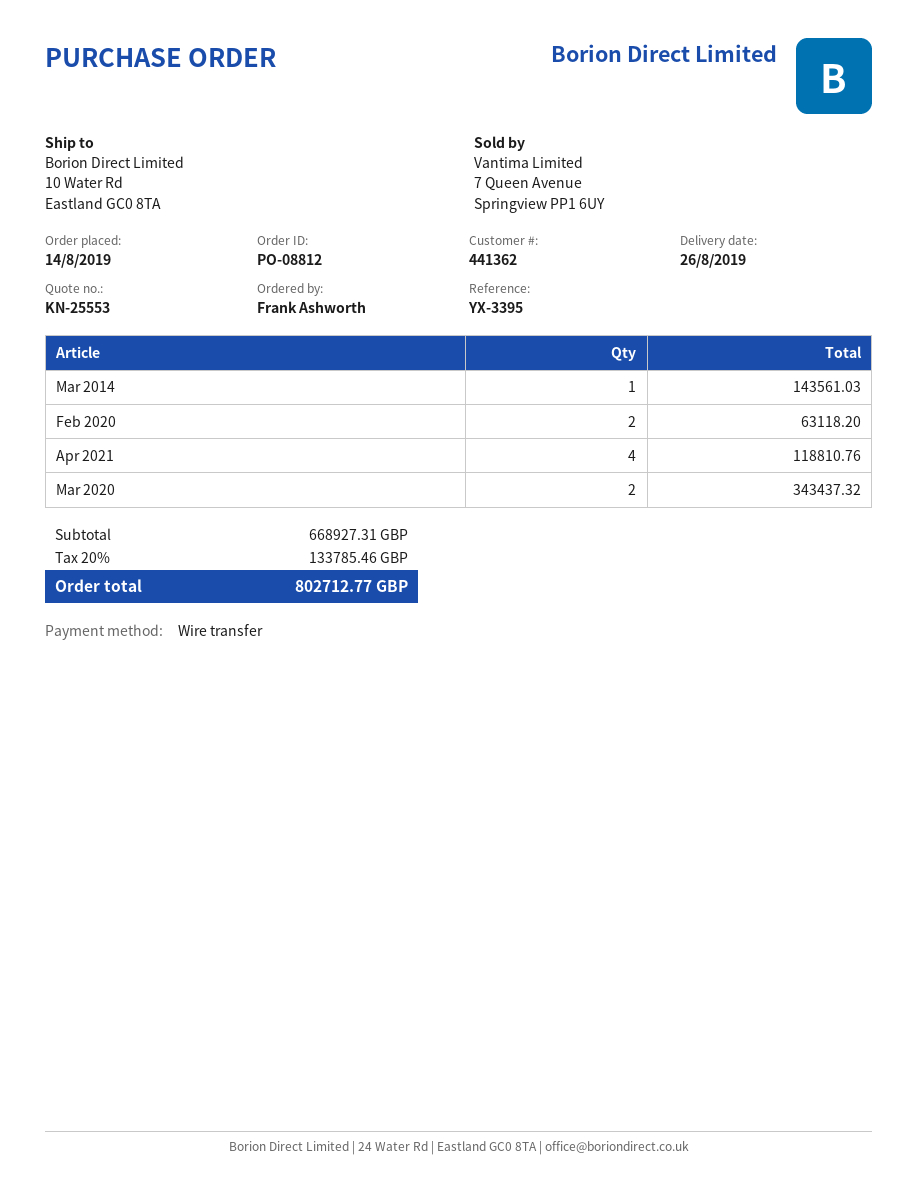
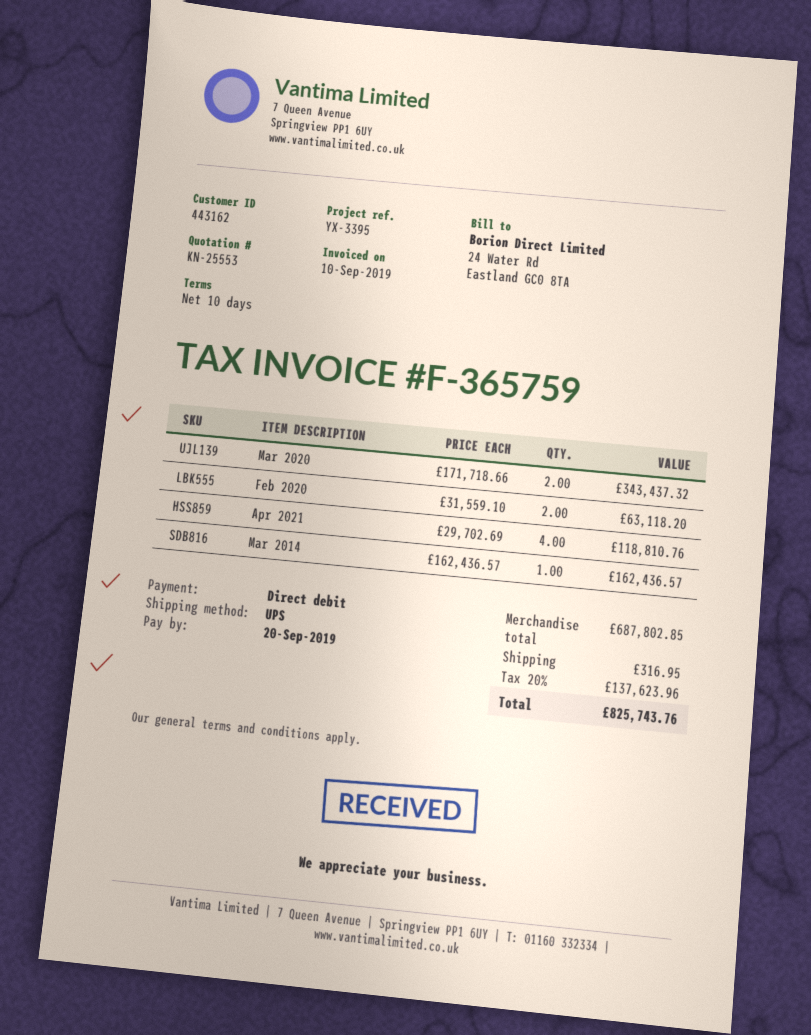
customer number: 441362 -> 443162
payment method: bank transfer -> direct debit
Mar 2014: 1 for 143561.03 -> 1 for 162436.57
subtotal: 668927.31 -> 687802.85
shipping: none -> 316.95
tax: 20% = 133785.46 -> 20% = 137623.96
total: 802712.77 -> 825743.76

